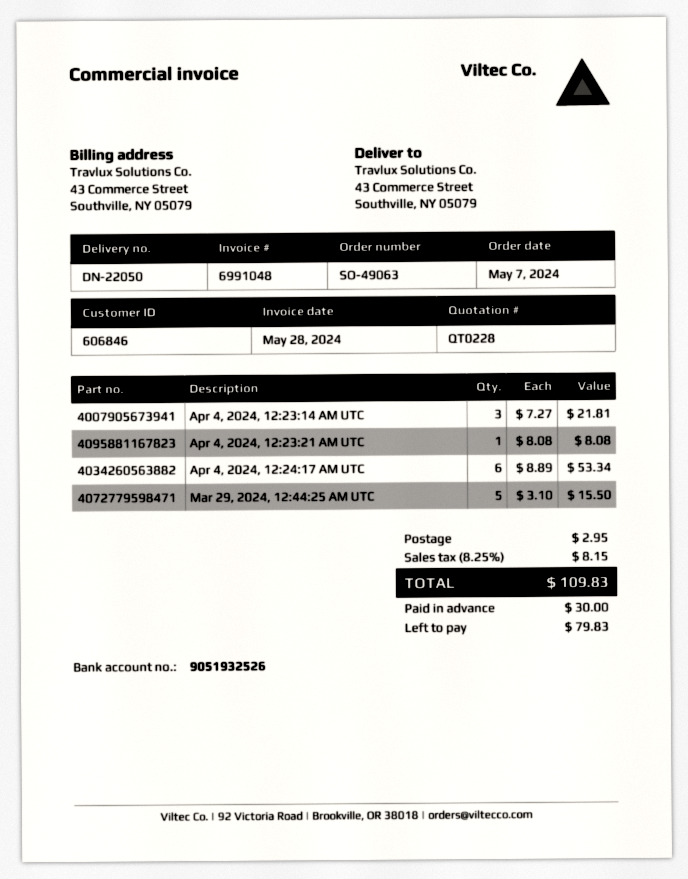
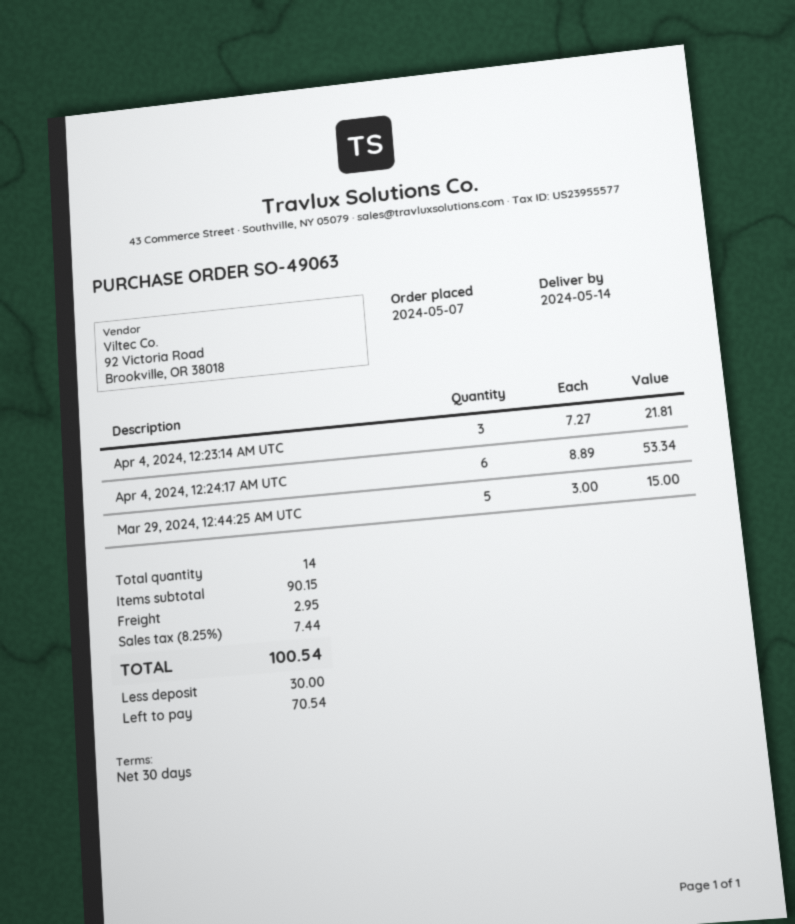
Apr 4, 2024, 12:23:21 AM UTC: 1 x 8.08 = 8.08 -> none
Mar 29, 2024, 12:44:25 AM UTC: 5 x 3.10 = 15.50 -> 5 x 3.00 = 15.00
tax: 8.25% = 8.15 -> 8.25% = 7.44
total: 109.83 -> 100.54
balance: 79.83 -> 70.54

